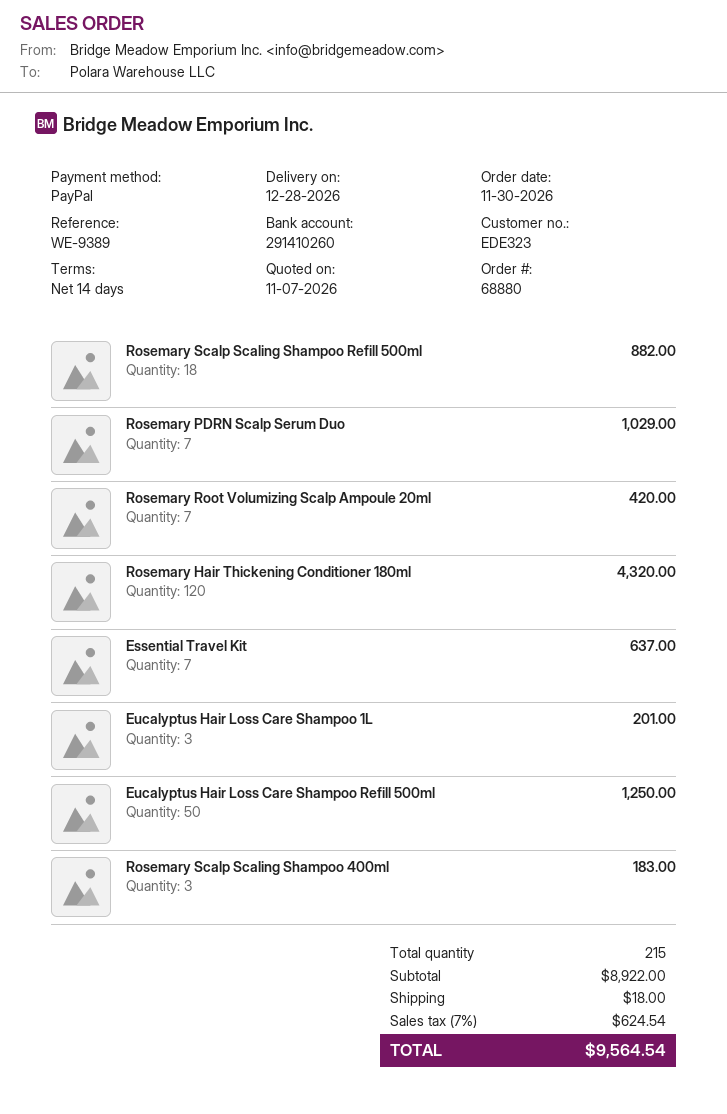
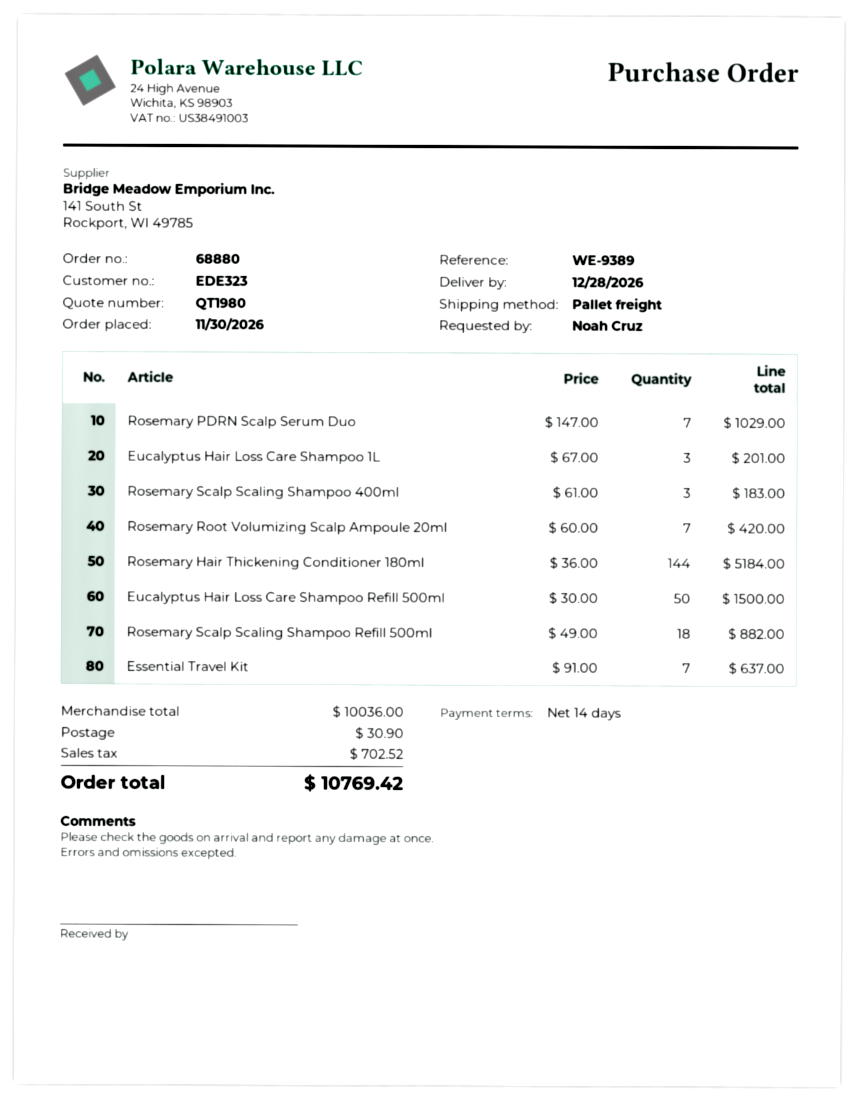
Rosemary Hair Thickening Conditioner 180ml: 120 for 4320.00 -> 144 for 5184.00
Eucalyptus Hair Loss Care Shampoo Refill 500ml: 50 for 1250.00 -> 50 for 1500.00
subtotal: 8922.00 -> 10036.00
shipping: 18.00 -> 30.90
tax: 624.54 -> 702.52
total: 9564.54 -> 10769.42

